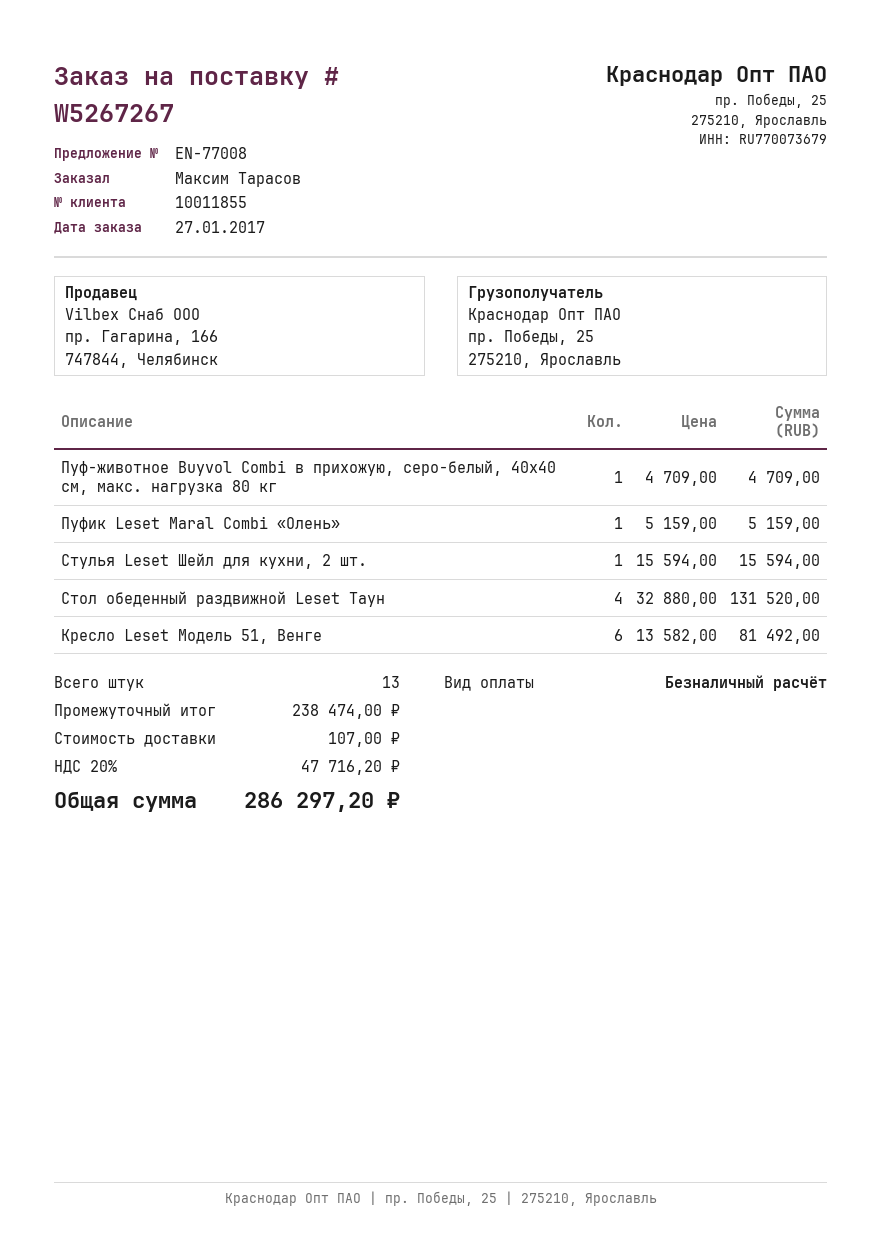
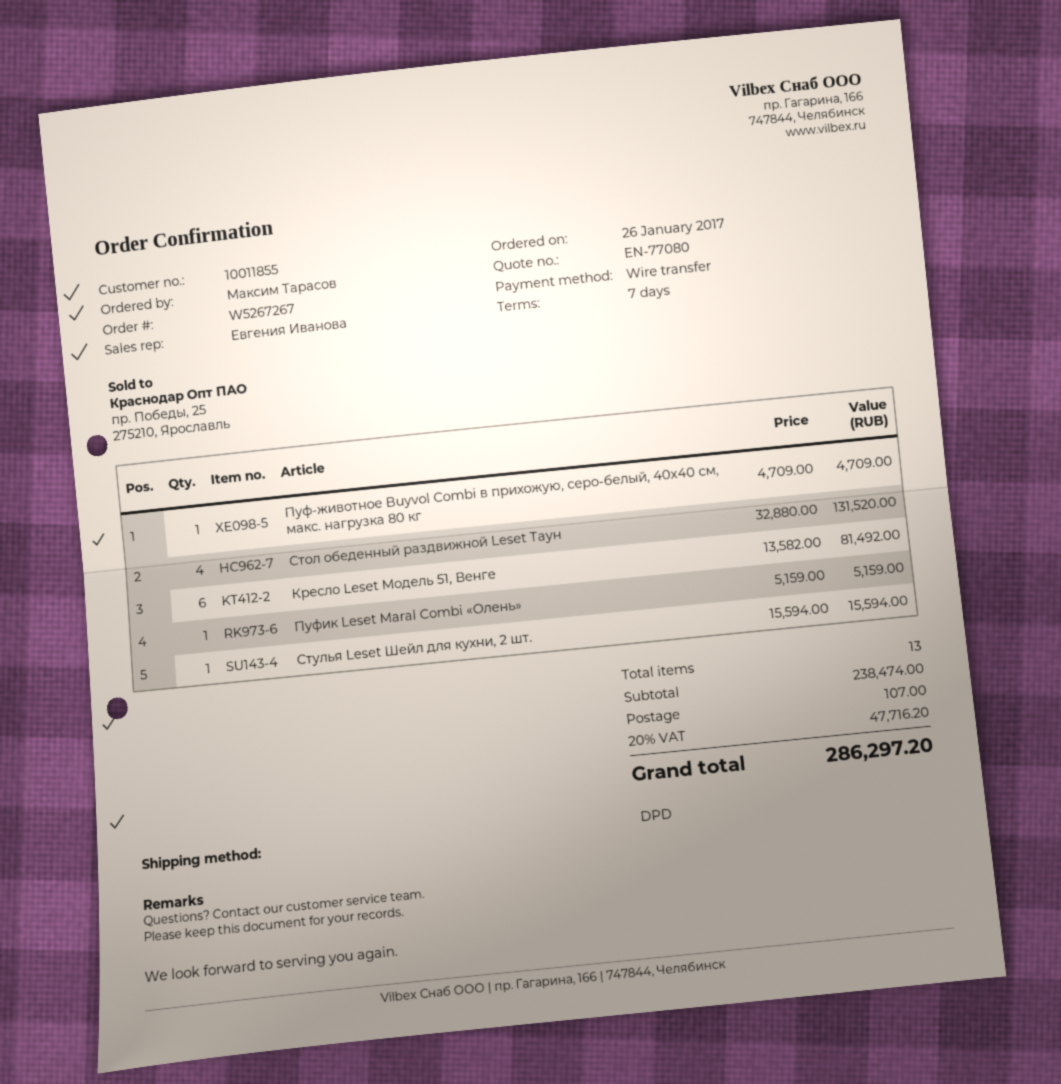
quote number: EN-77008 -> EN-77080
order date: 2017-01-27 -> 2017-01-26

